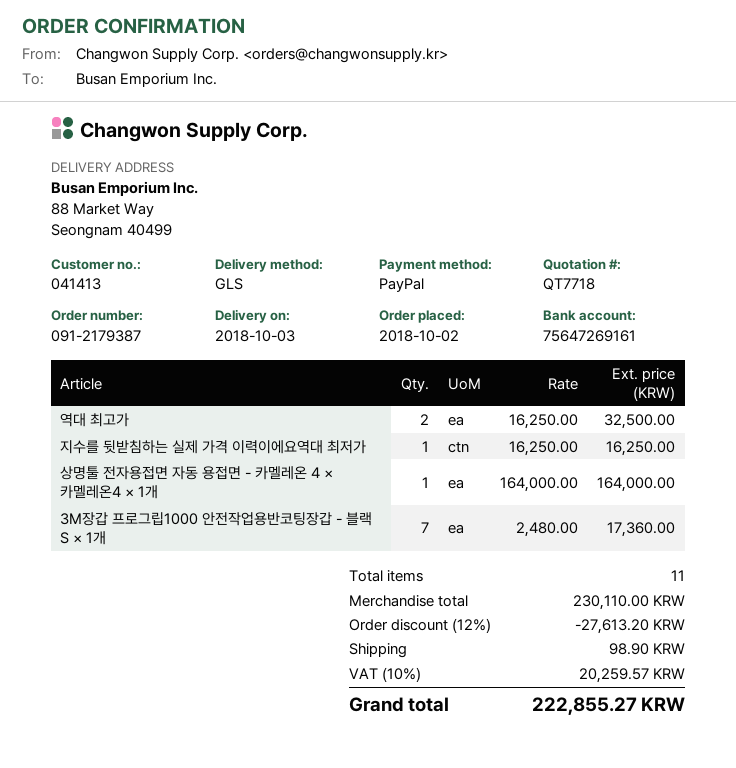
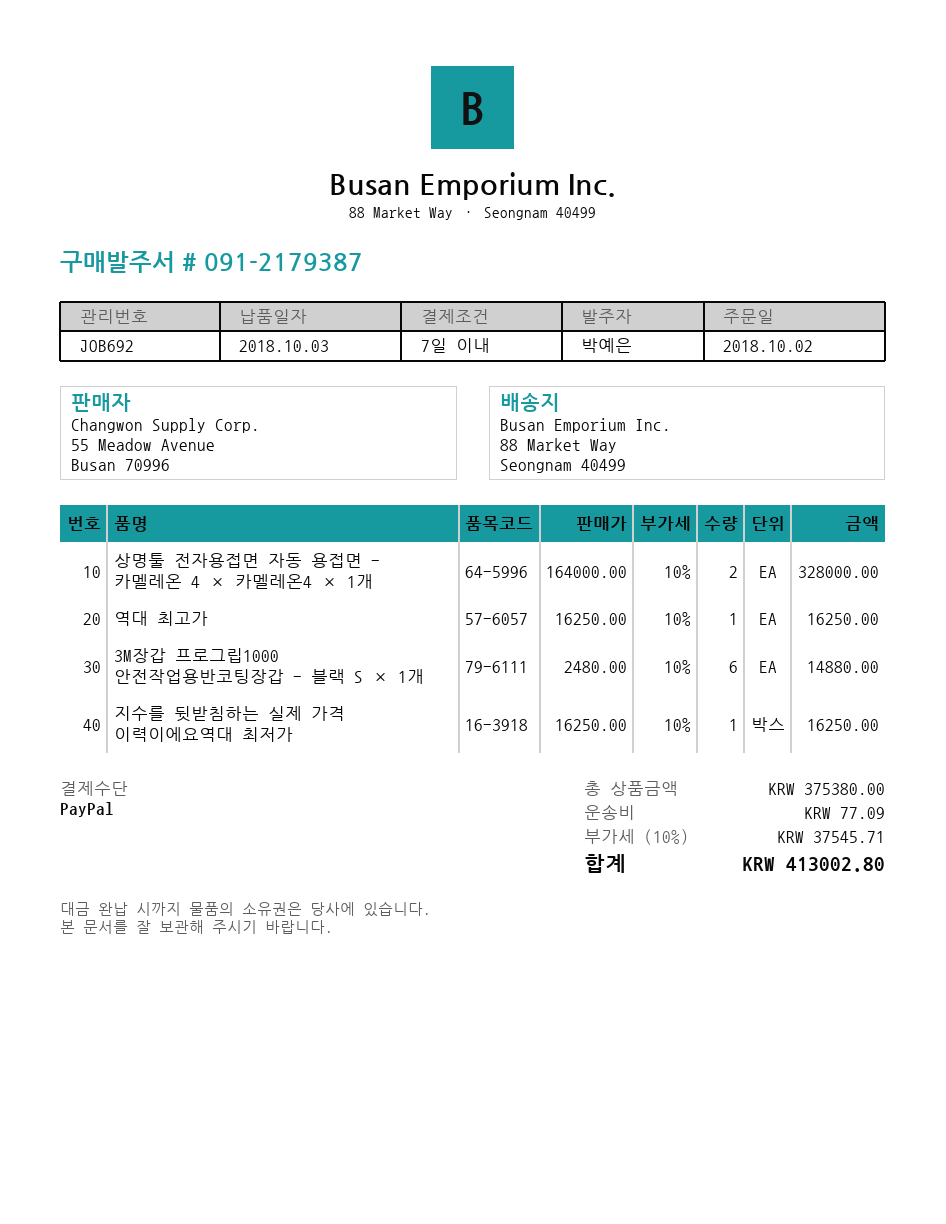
역대 최고가: 2 x 16250.00 = 32500.00 -> 1 x 16250.00 = 16250.00
상명툴 전자용접면 자동 용접면 - 카멜레온 4 × 카멜레온4 × 1개: 1 x 164000.00 = 164000.00 -> 2 x 164000.00 = 328000.00
3M장갑 프로그립1000 안전작업용반코팅장갑 - 블랙 S × 1개: 7 x 2480.00 = 17360.00 -> 6 x 2480.00 = 14880.00
subtotal: 230110.00 -> 375380.00
discount: 12% = 27613.20 -> none
shipping: 98.90 -> 77.09
tax: 10% = 20259.57 -> 10% = 37545.71
total: 222855.27 -> 413002.80

